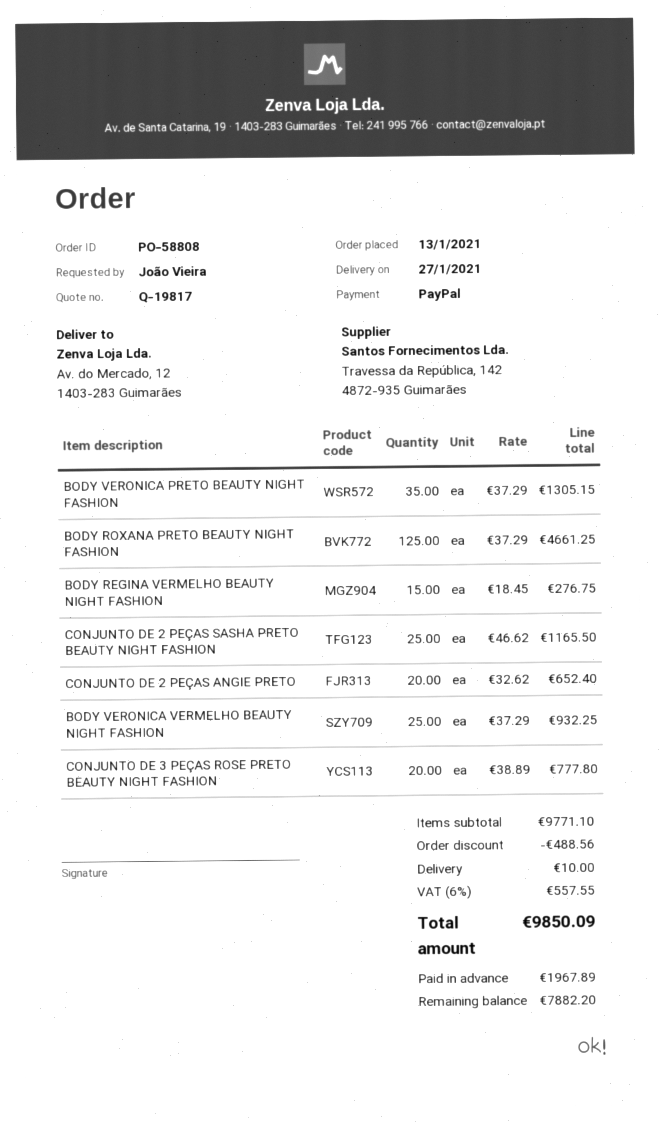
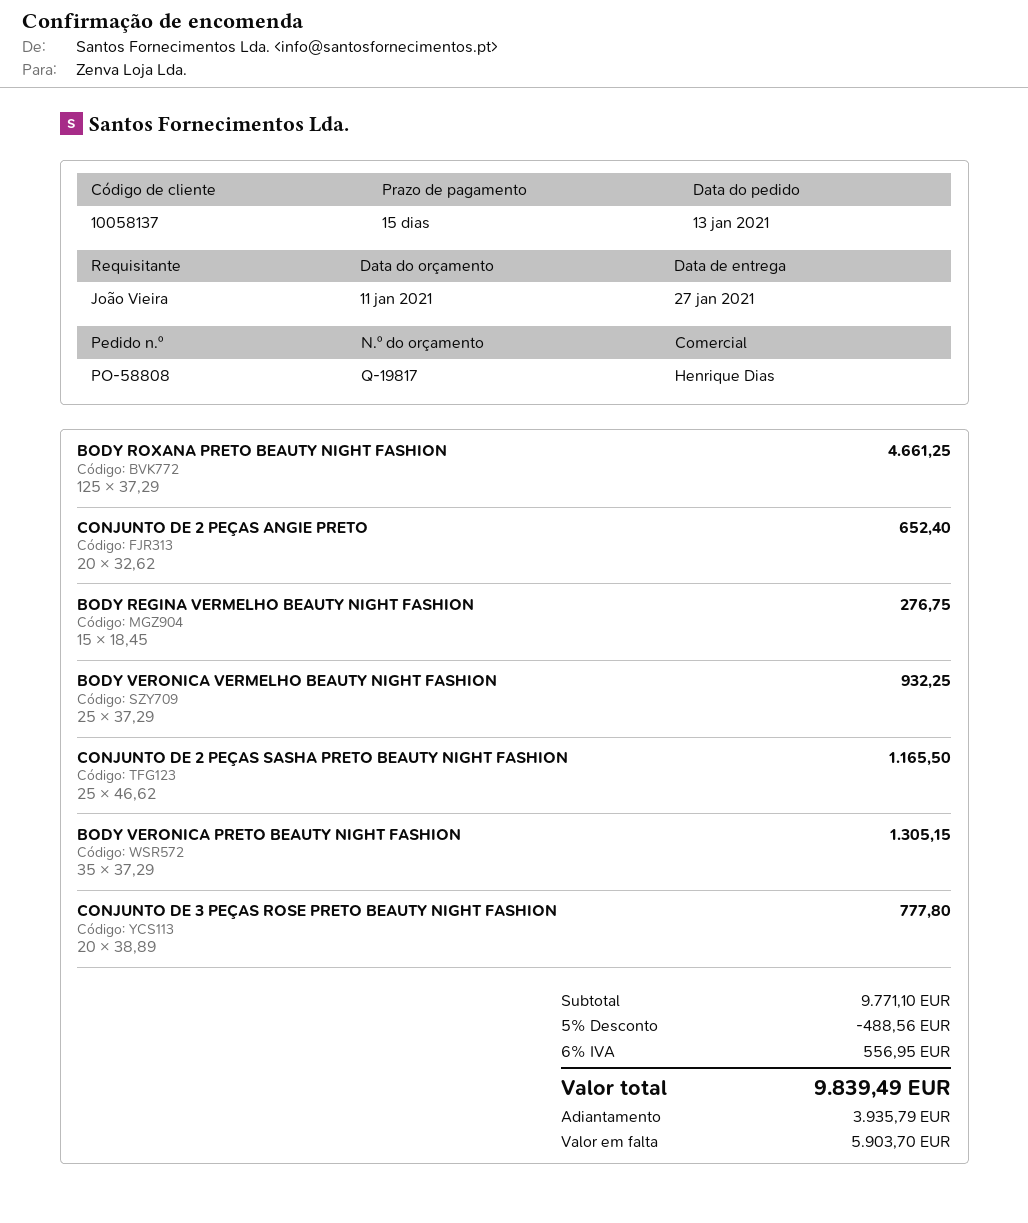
shipping: 10.00 -> none
tax: 6% = 557.55 -> 6% = 556.95
total: 9850.09 -> 9839.49
deposit: 1967.89 -> 3935.79
balance: 7882.20 -> 5903.70

